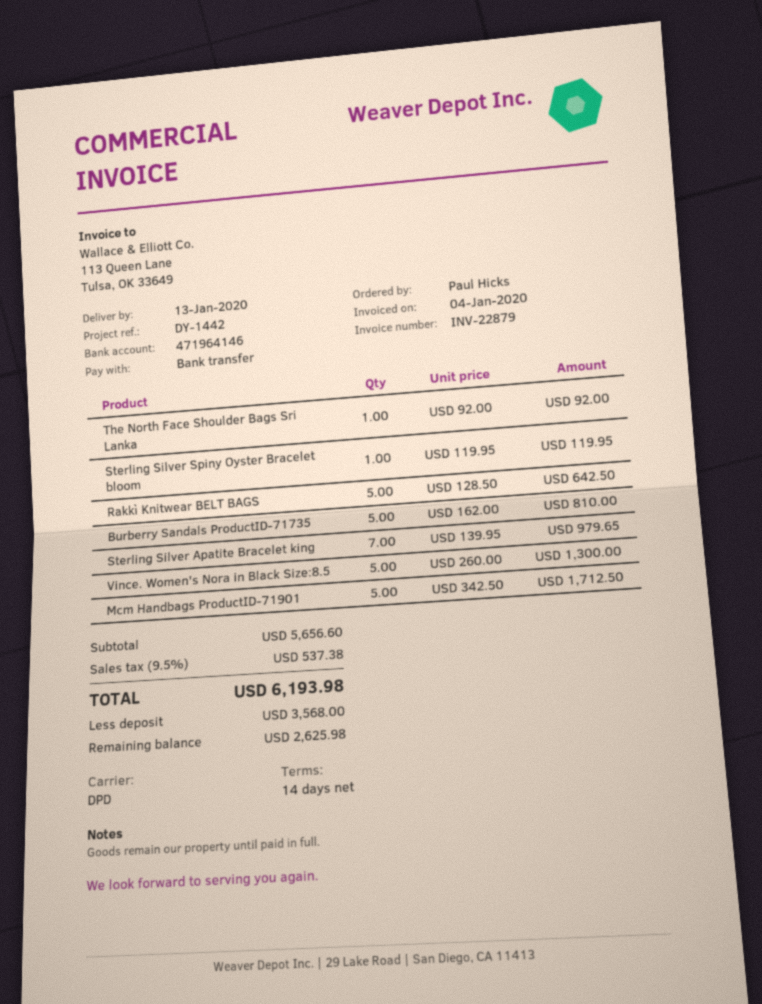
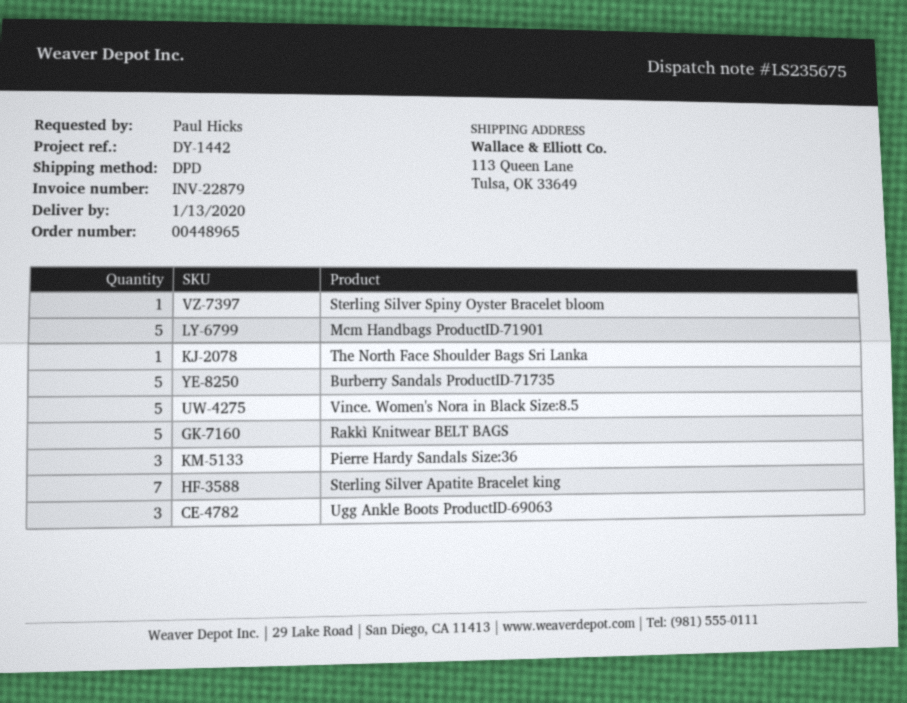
Pierre Hardy Sandals Size:36: none -> 3
Ugg Ankle Boots ProductID-69063: none -> 3

